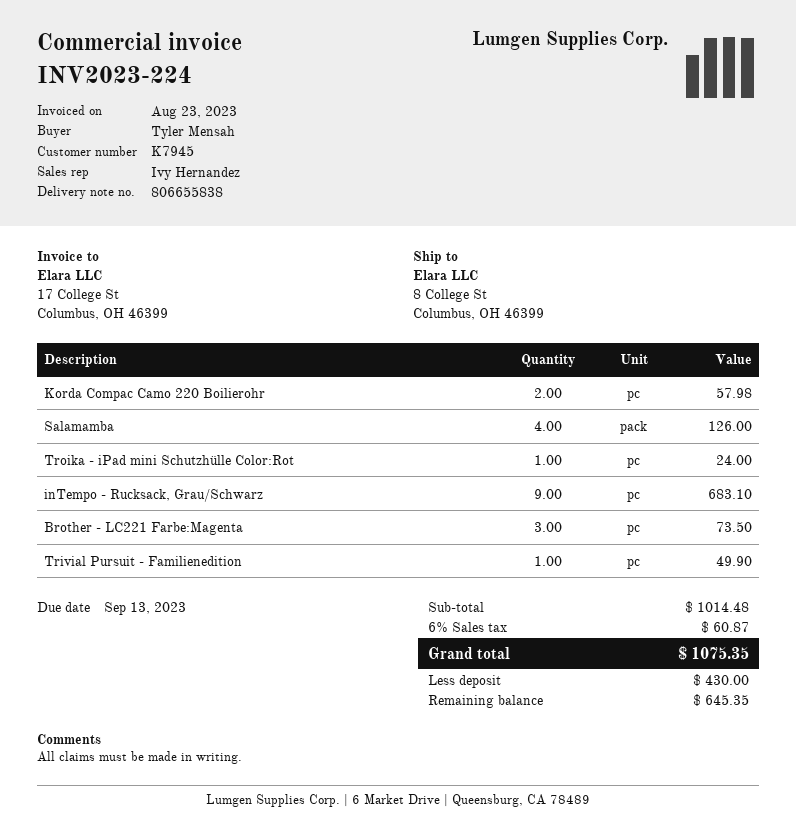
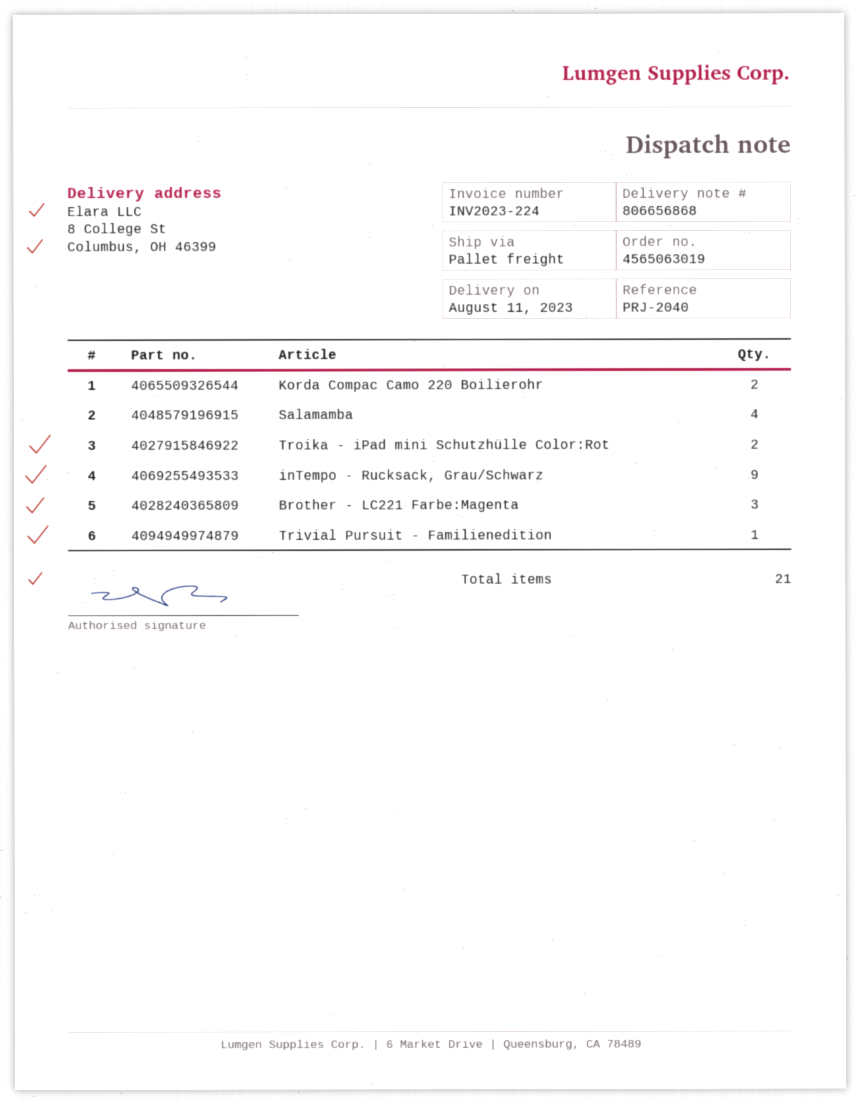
delivery note number: 806655838 -> 806656868
Troika - iPad mini Schutzhülle Color:Rot: 1 -> 2

